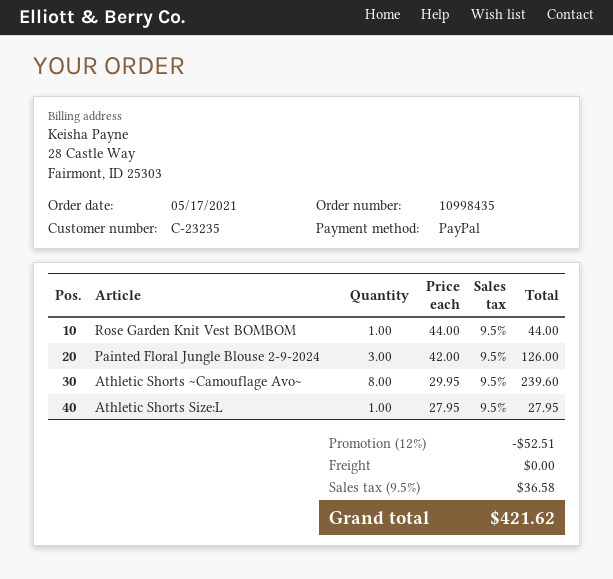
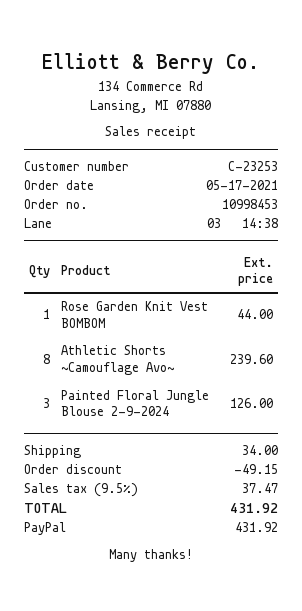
order number: 10998435 -> 10998453
customer number: C-23235 -> C-23253
Athletic Shorts Size:L: 1 for 27.95 -> none
discount: 52.51 -> 49.15
shipping: 0.00 -> 34.00
tax: 9.5% = 36.58 -> 9.5% = 37.47
total: 421.62 -> 431.92

